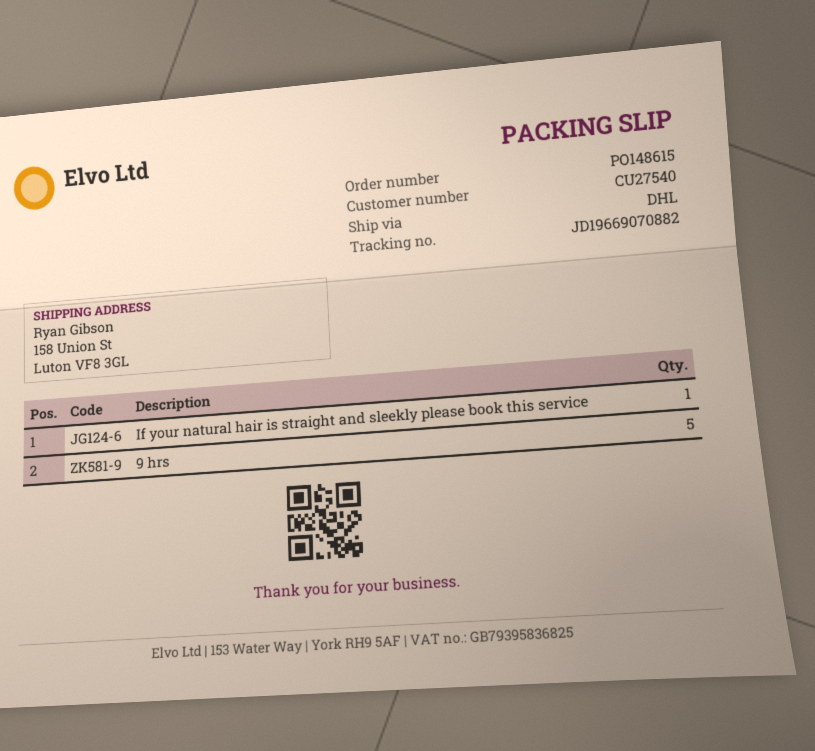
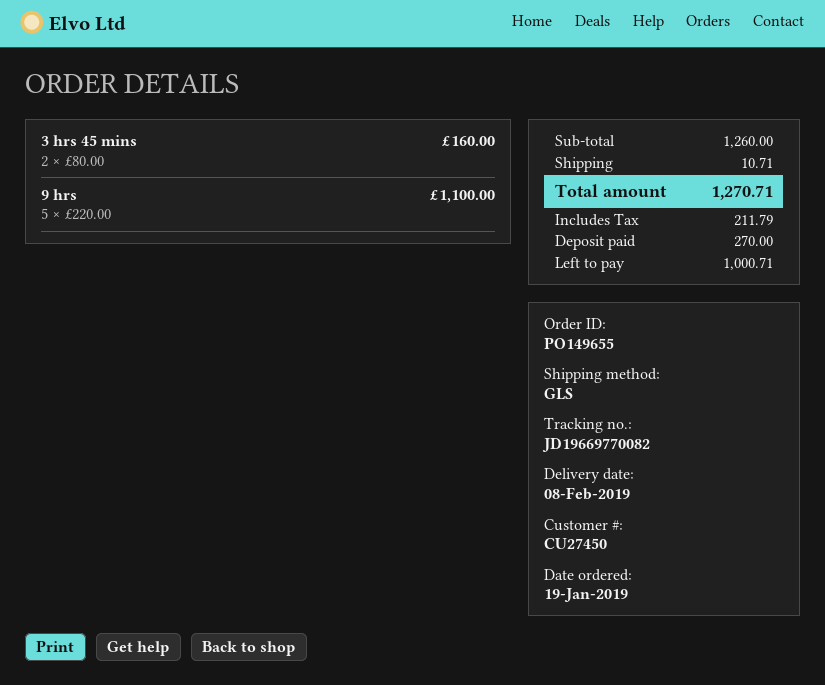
order number: PO148615 -> PO149655
customer number: CU27540 -> CU27450
shipping method: DHL -> GLS
tracking number: JD19669070882 -> JD19669770082
If your natural hair is straight and sleekly please book this service: 1 -> none
3 hrs 45 mins: none -> 2

